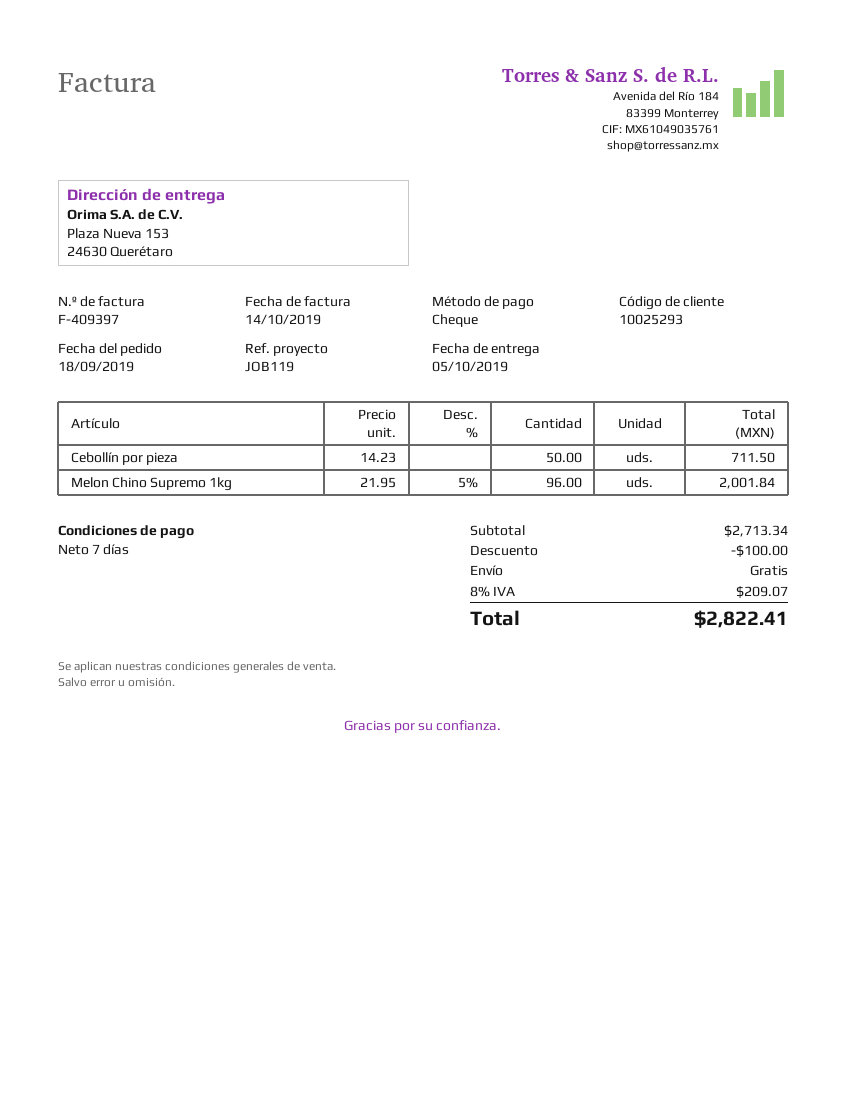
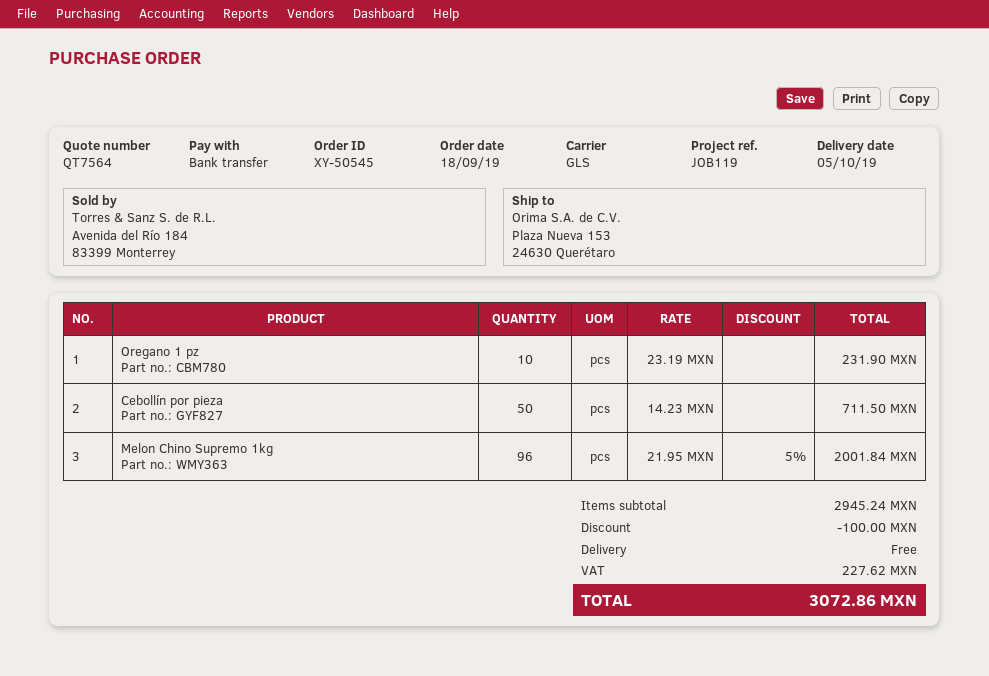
payment method: cheque -> bank transfer
Oregano 1 pz: none -> 10 x 23.19 = 231.90
subtotal: 2713.34 -> 2945.24
tax: 209.07 -> 227.62
total: 2822.41 -> 3072.86

